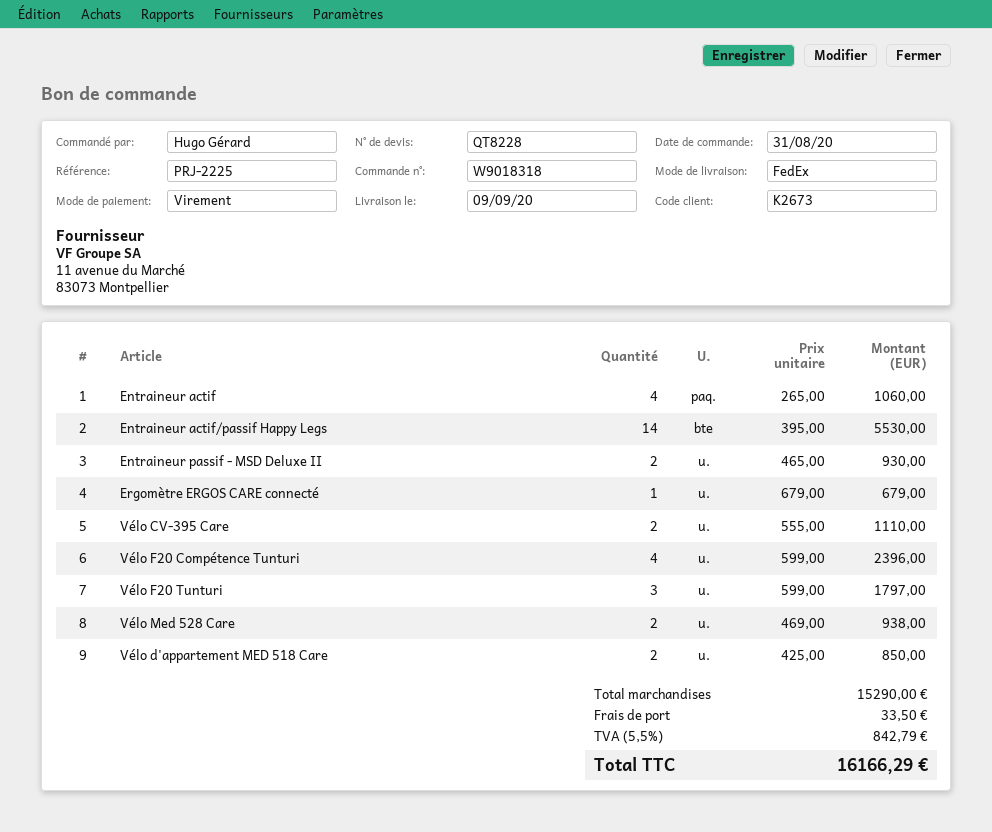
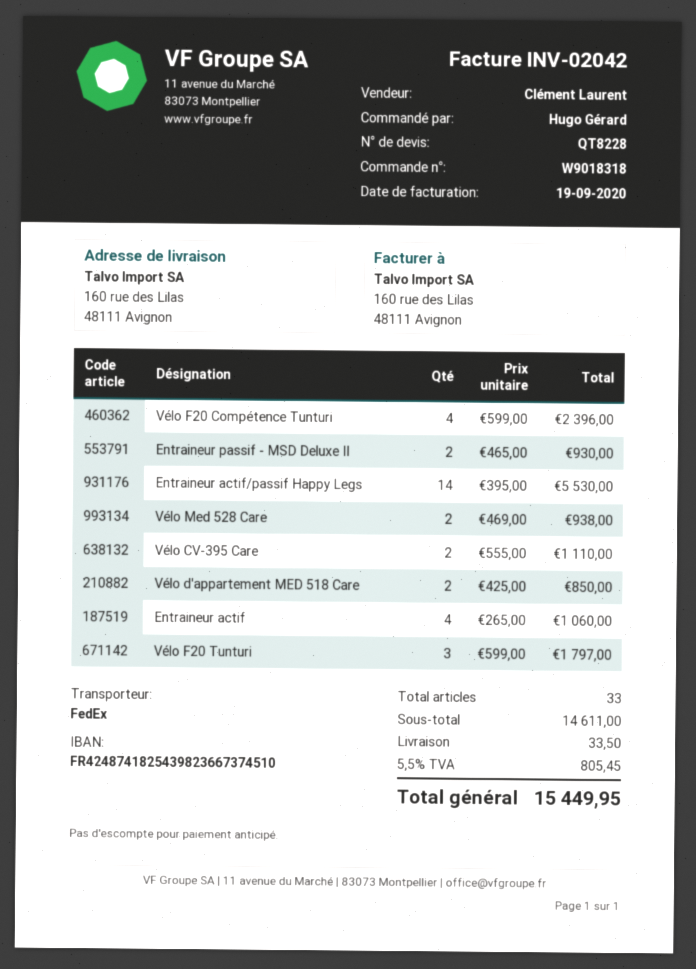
Ergomètre ERGOS CARE connecté: 1 x 679.00 = 679.00 -> none
subtotal: 15290.00 -> 14611.00
tax: 5.5% = 842.79 -> 5.5% = 805.45
total: 16166.29 -> 15449.95

